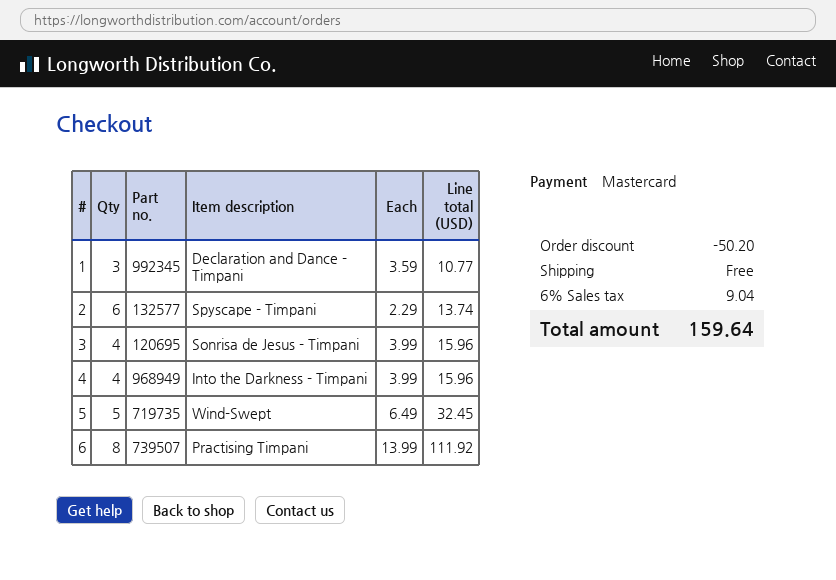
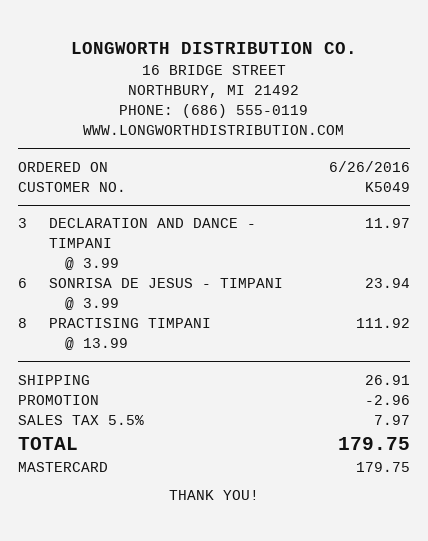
Declaration and Dance - Timpani: 3 x 3.59 = 10.77 -> 3 x 3.99 = 11.97
Spyscape - Timpani: 6 x 2.29 = 13.74 -> none
Sonrisa de Jesus - Timpani: 4 x 3.99 = 15.96 -> 6 x 3.99 = 23.94
Into the Darkness - Timpani: 4 x 3.99 = 15.96 -> none
Wind-Swept: 5 x 6.49 = 32.45 -> none
discount: 50.20 -> 2.96
shipping: 0.00 -> 26.91
tax: 6% = 9.04 -> 5.5% = 7.97
total: 159.64 -> 179.75

